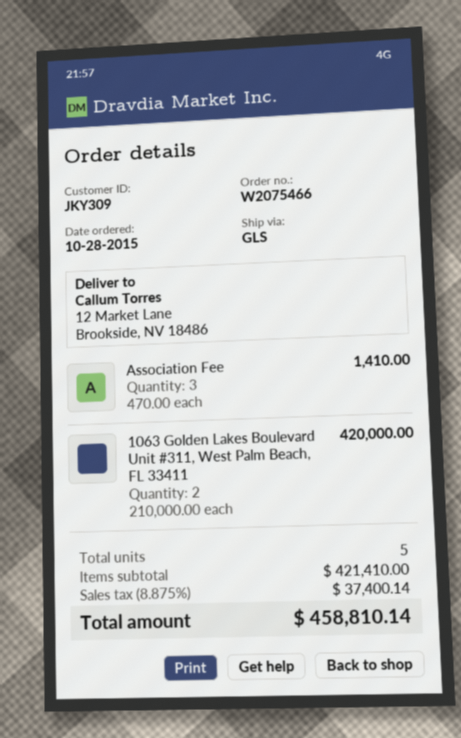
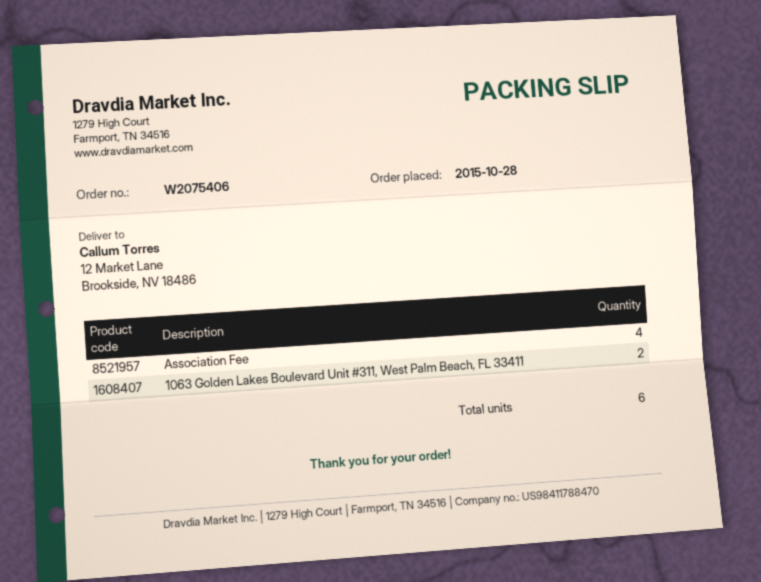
order number: W2075466 -> W2075406
Association Fee: 3 -> 4
total quantity: 5 -> 6

